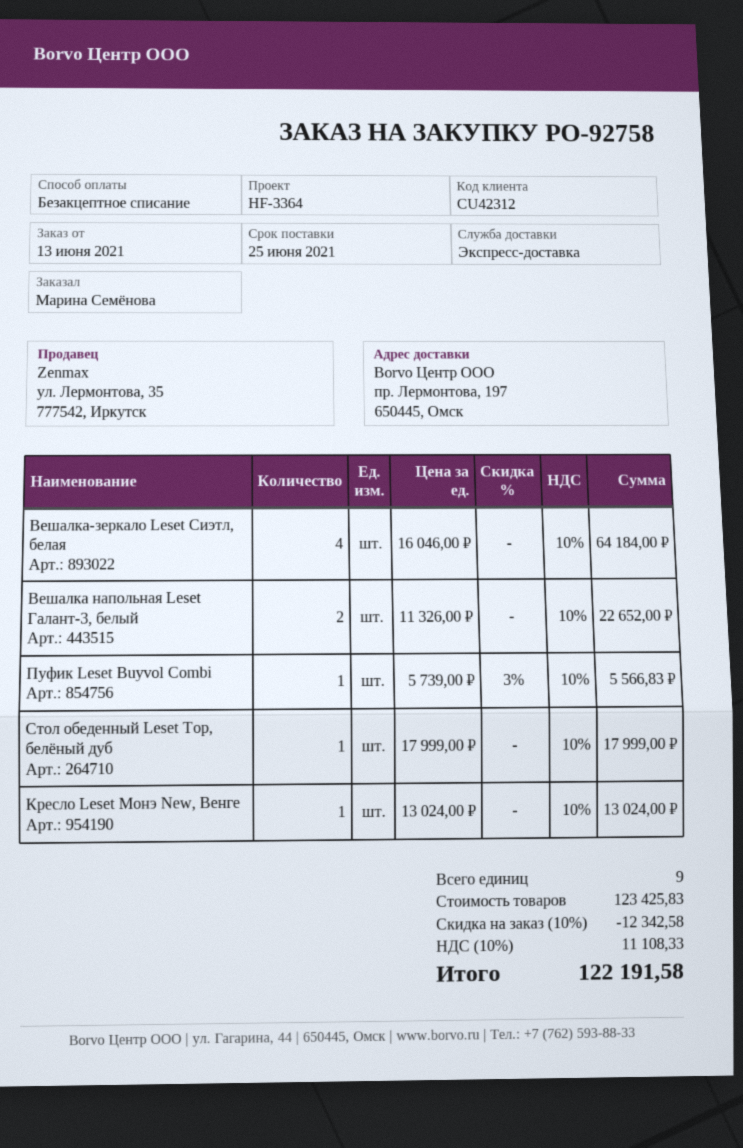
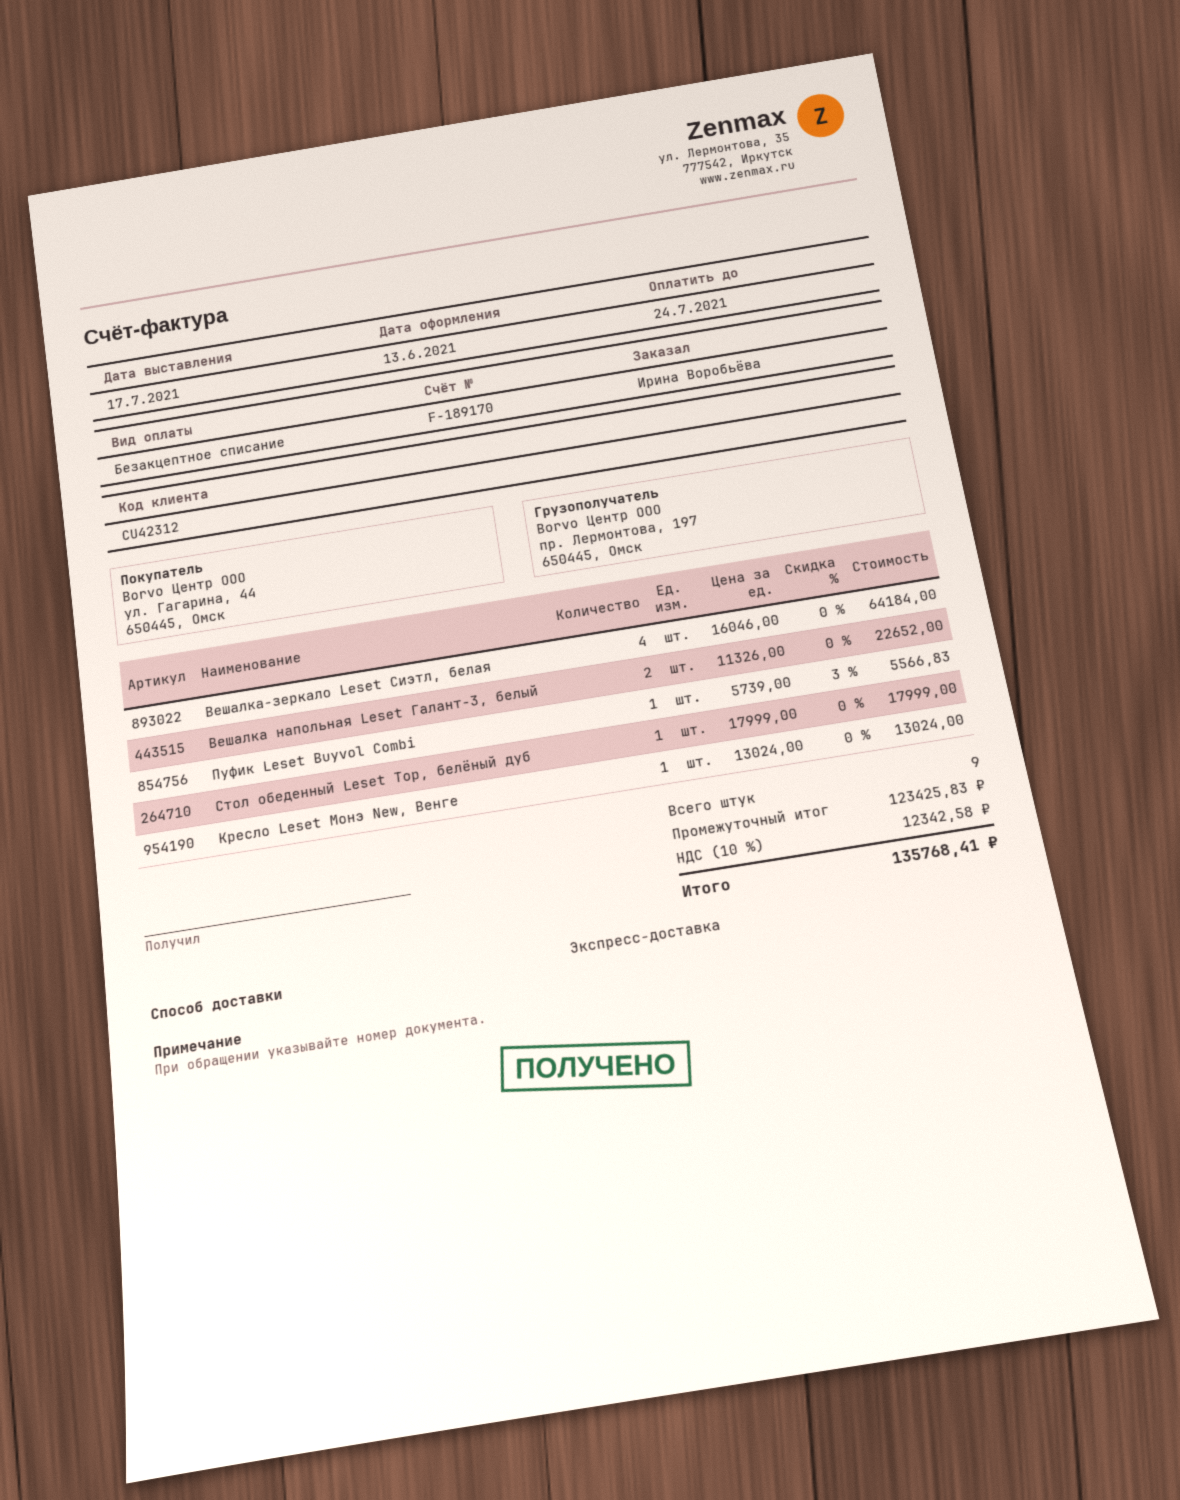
ordered by: Марина Семёнова -> Ирина Воробьёва
discount: 10% = 12342.58 -> none
tax: 10% = 11108.33 -> 10% = 12342.58
total: 122191.58 -> 135768.41

